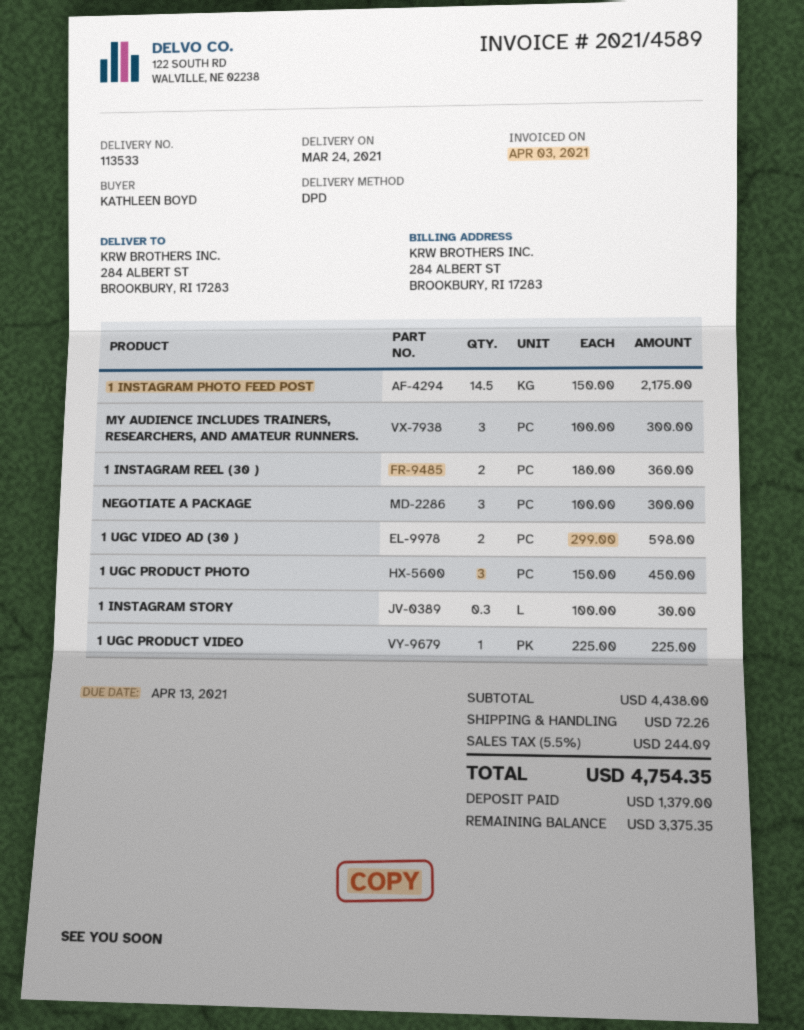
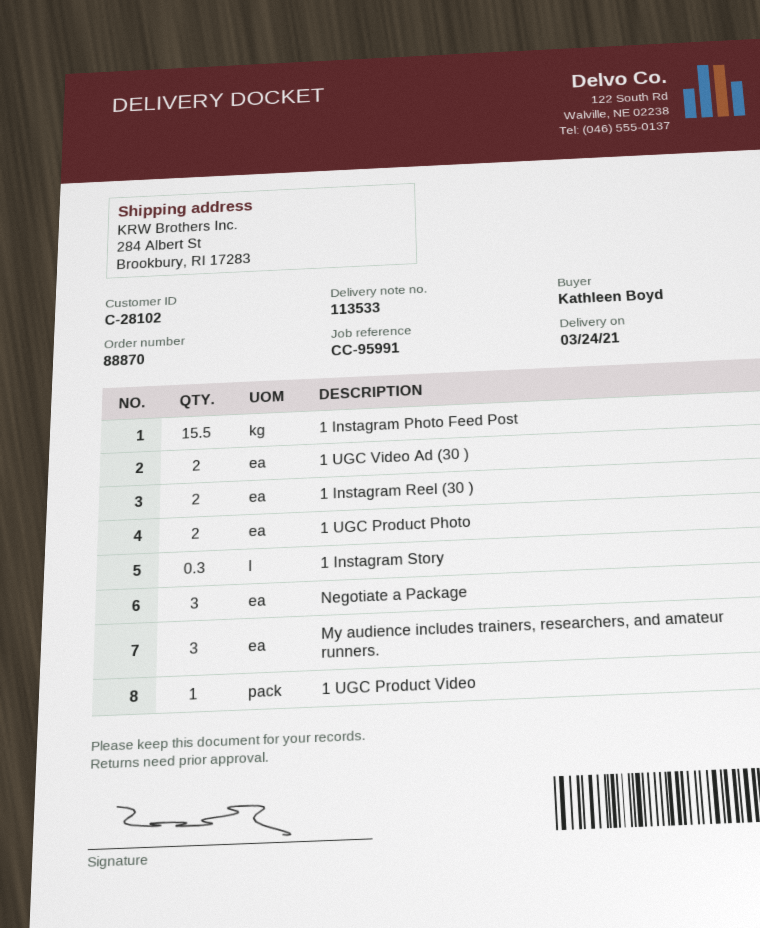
1 INSTAGRAM PHOTO FEED POST: 14.5 -> 15.5
1 UGC PRODUCT PHOTO: 3 -> 2

